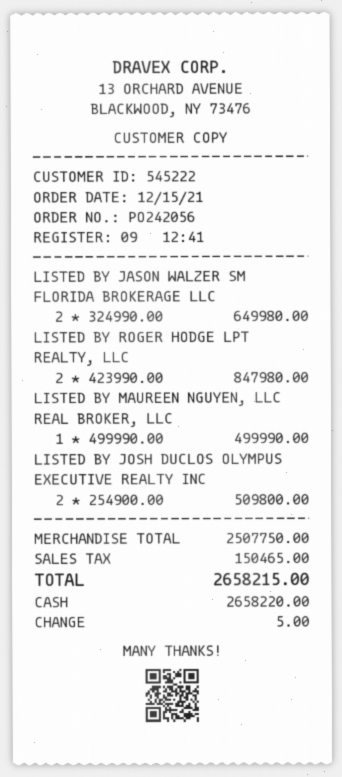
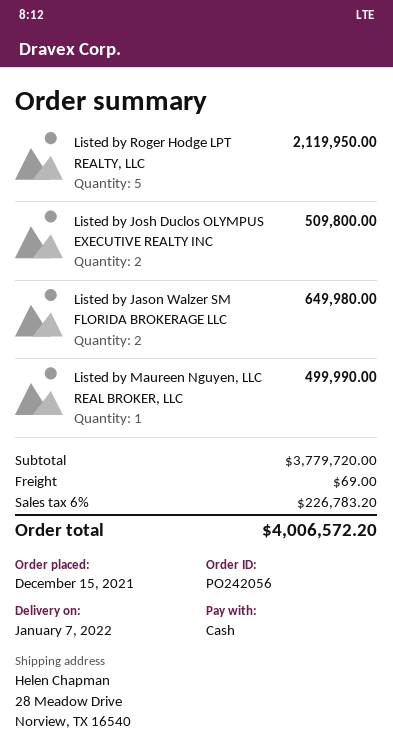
LISTED BY ROGER HODGE LPT REALTY, LLC: 2 for 847980.00 -> 5 for 2119950.00
subtotal: 2507750.00 -> 3779720.00
shipping: none -> 69.00
tax: 150465.00 -> 226783.20
total: 2658215.00 -> 4006572.20

